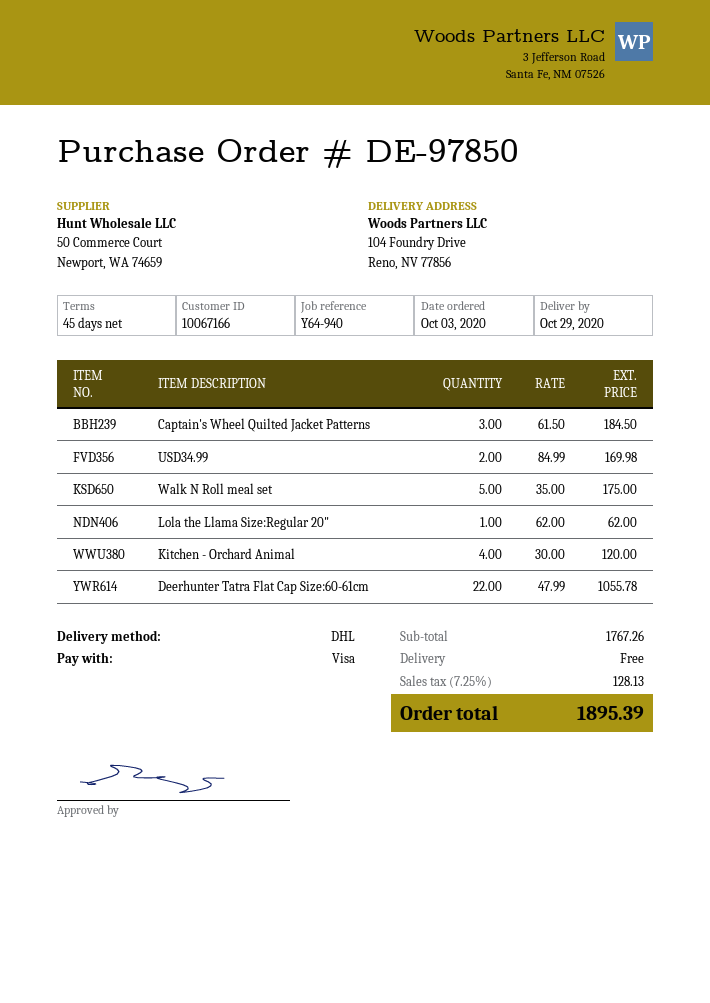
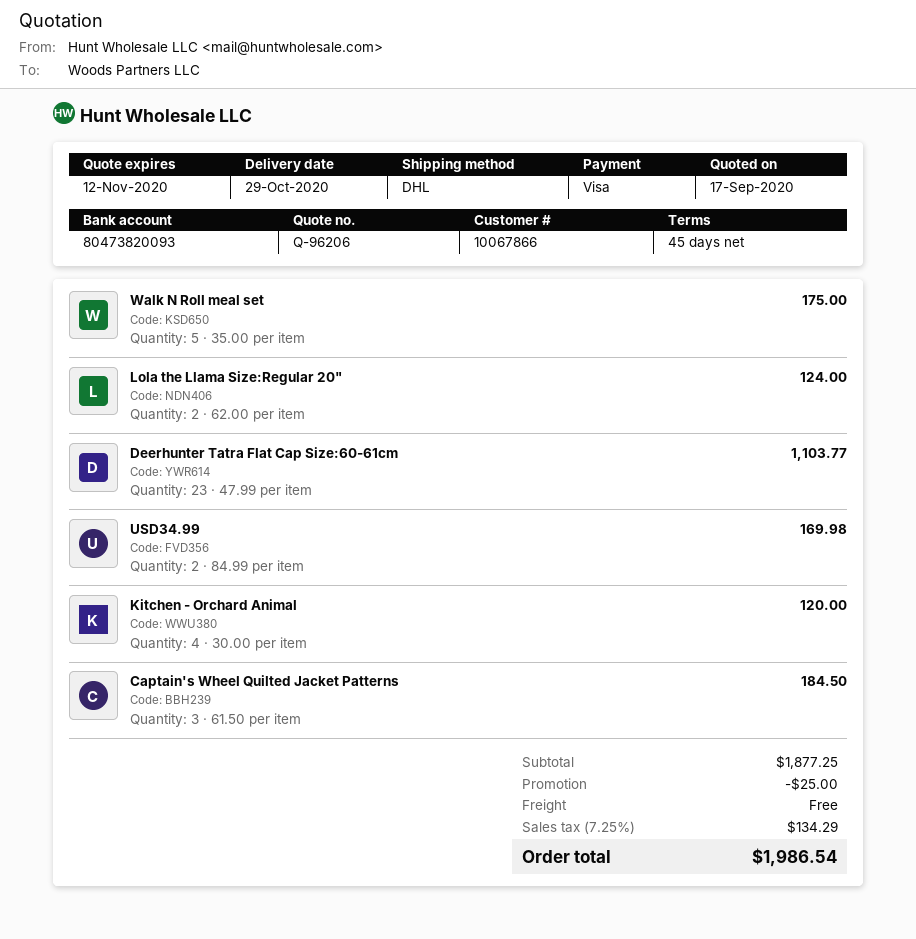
customer number: 10067166 -> 10067866
Lola the Llama Size:Regular 20": 1 x 62.00 = 62.00 -> 2 x 62.00 = 124.00
Deerhunter Tatra Flat Cap Size:60-61cm: 22 x 47.99 = 1055.78 -> 23 x 47.99 = 1103.77
subtotal: 1767.26 -> 1877.25
discount: none -> 25.00
tax: 7.25% = 128.13 -> 7.25% = 134.29
total: 1895.39 -> 1986.54

